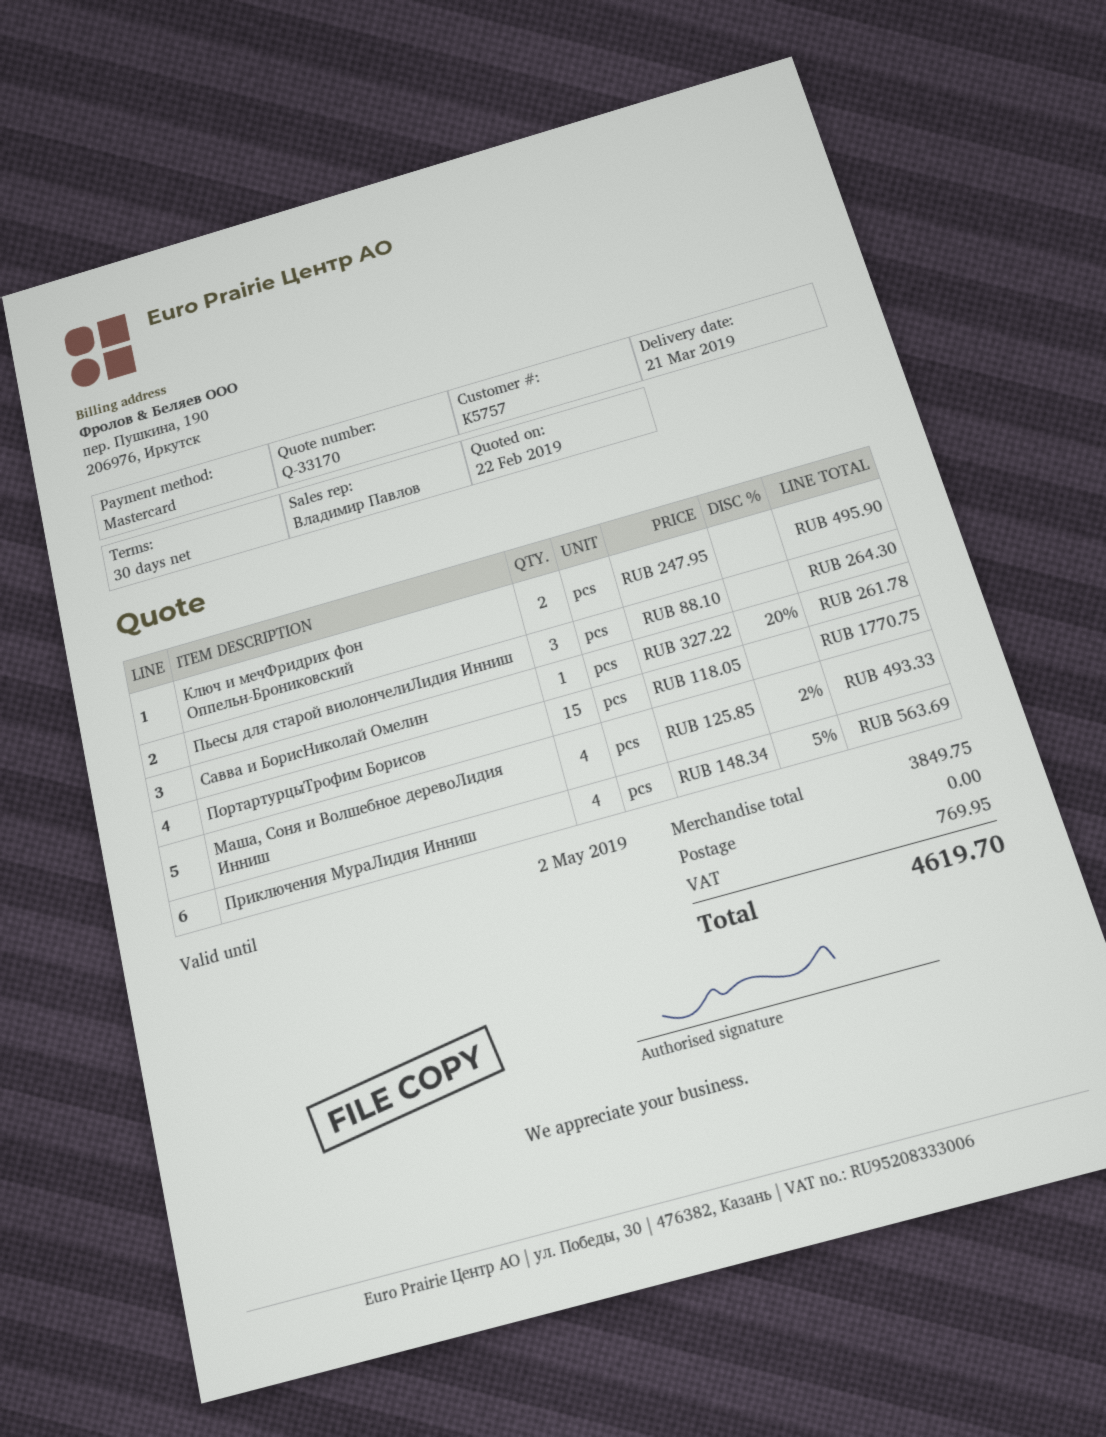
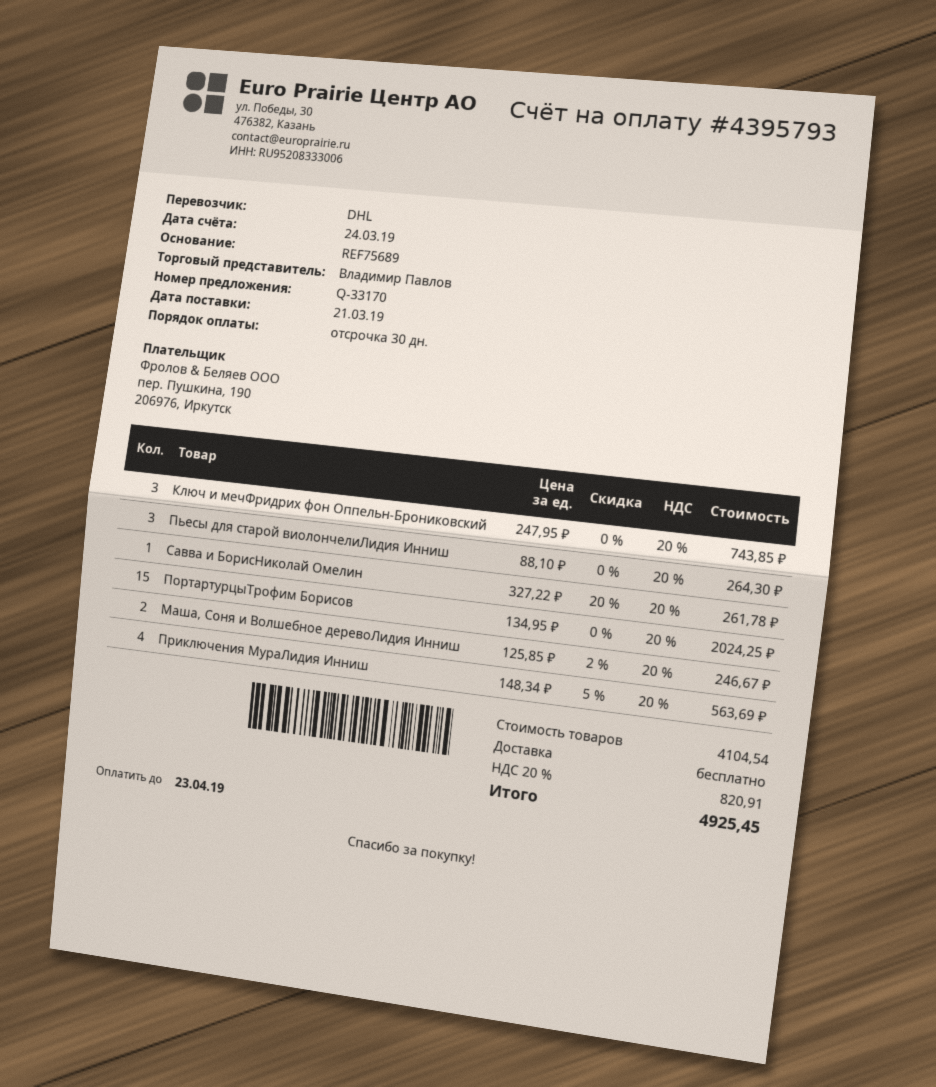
Ключ и мечФридрих фон Оппельн-Брониковский: 2 x 247.95 = 495.90 -> 3 x 247.95 = 743.85
ПортартурцыТрофим Борисов: 15 x 118.05 = 1770.75 -> 15 x 134.95 = 2024.25
Маша, Соня и Волшебное деревоЛидия Инниш: 4 x 125.85 - 2% = 493.33 -> 2 x 125.85 - 2% = 246.67
subtotal: 3849.75 -> 4104.54
tax: 769.95 -> 820.91
total: 4619.70 -> 4925.45

